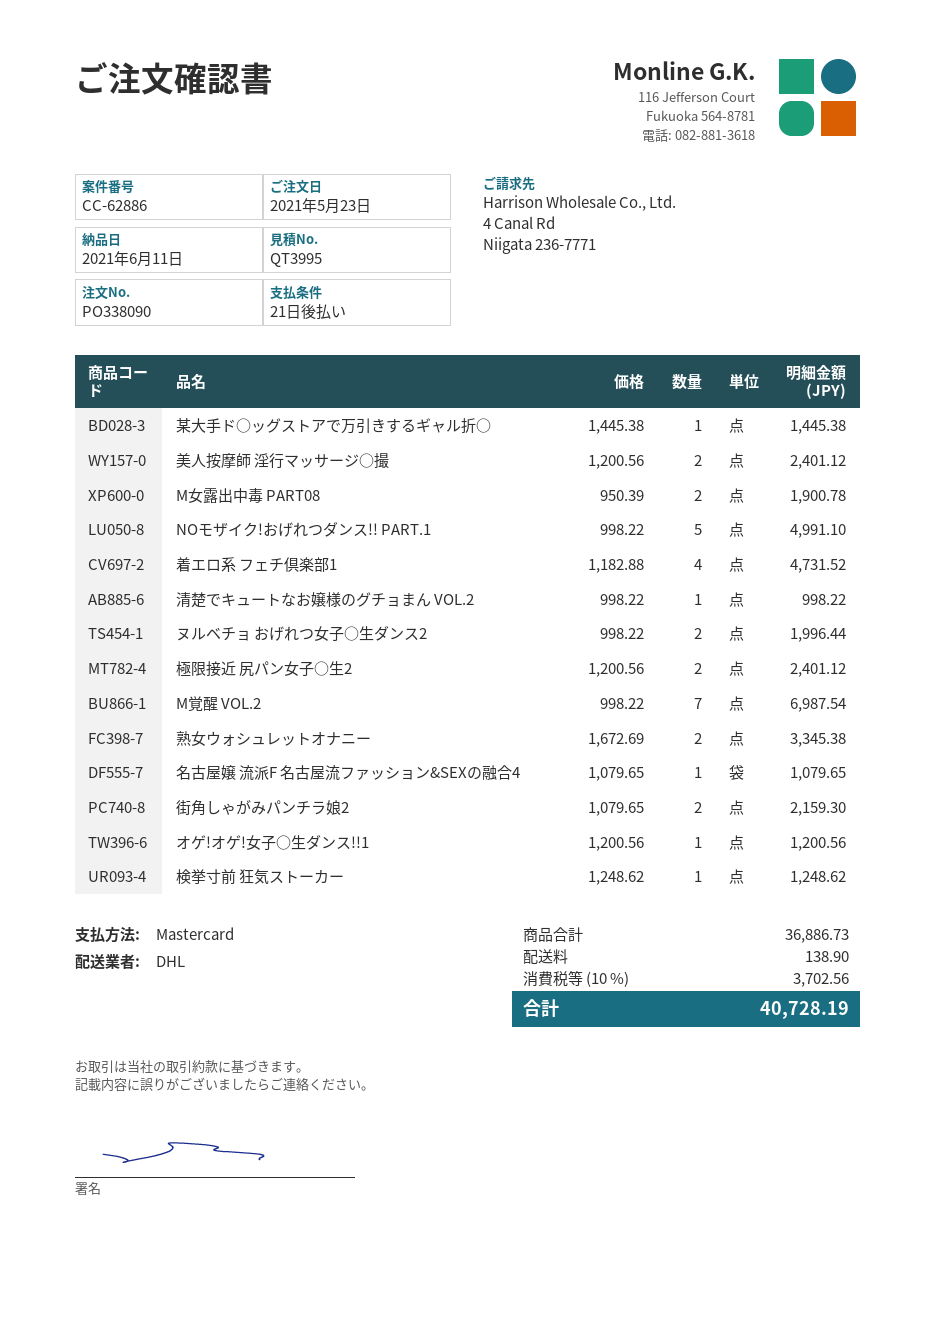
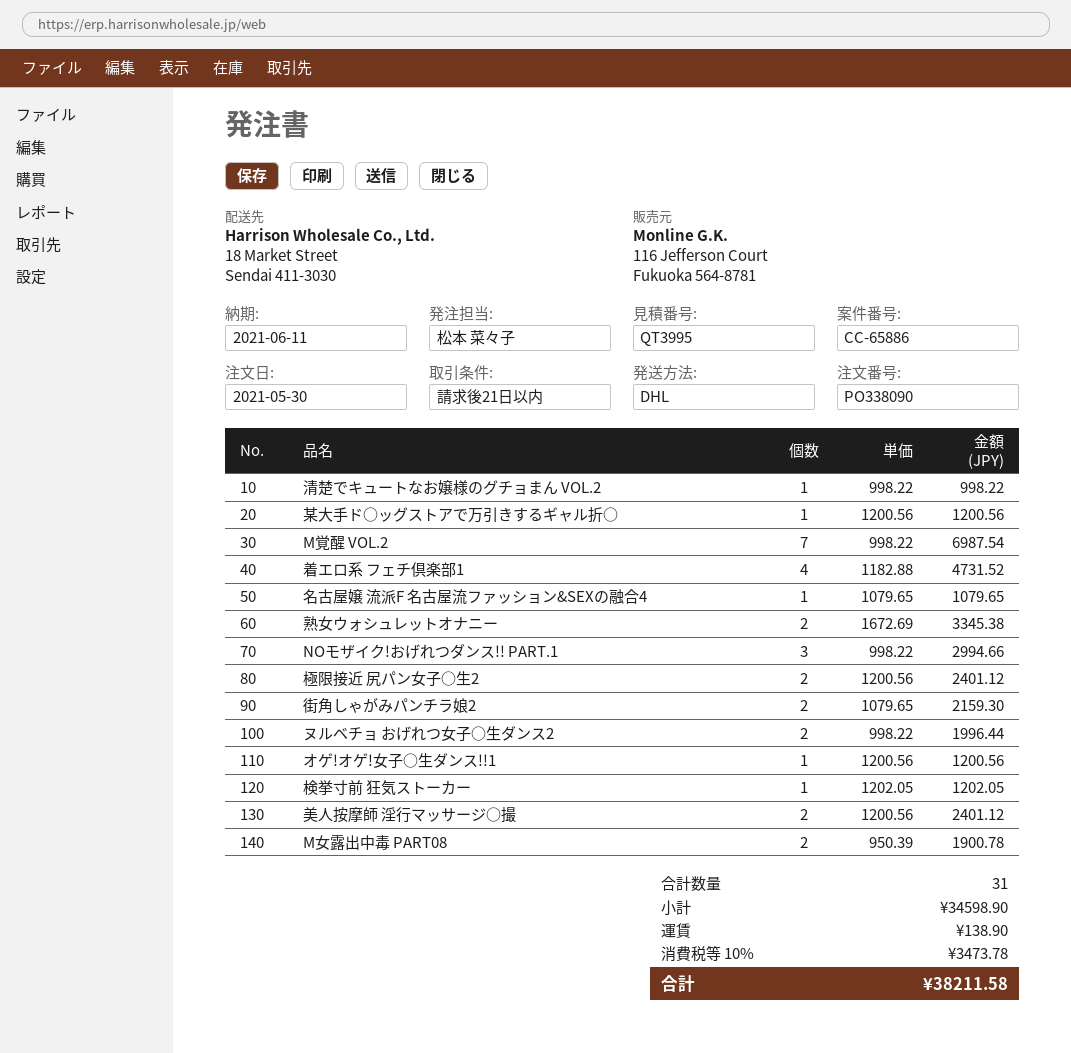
order date: 2021-05-23 -> 2021-05-30
reference: CC-62886 -> CC-65886
某大手ド○ッグストアで万引きするギャル折○: 1 x 1445.38 = 1445.38 -> 1 x 1200.56 = 1200.56
NOモザイク!おげれつダンス!! PART.1: 5 x 998.22 = 4991.10 -> 3 x 998.22 = 2994.66
検挙寸前 狂気ストーカー: 1 x 1248.62 = 1248.62 -> 1 x 1202.05 = 1202.05
subtotal: 36886.73 -> 34598.90
tax: 10% = 3702.56 -> 10% = 3473.78
total: 40728.19 -> 38211.58

